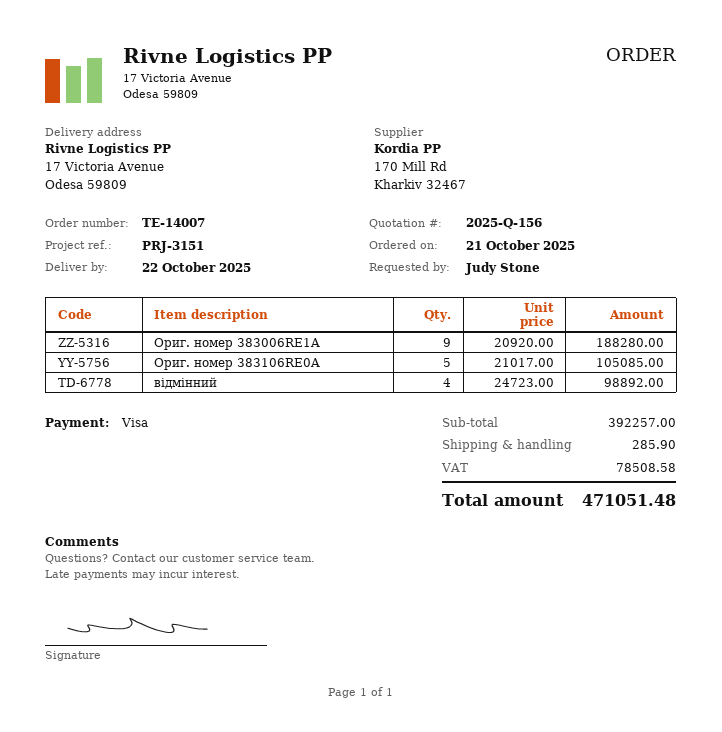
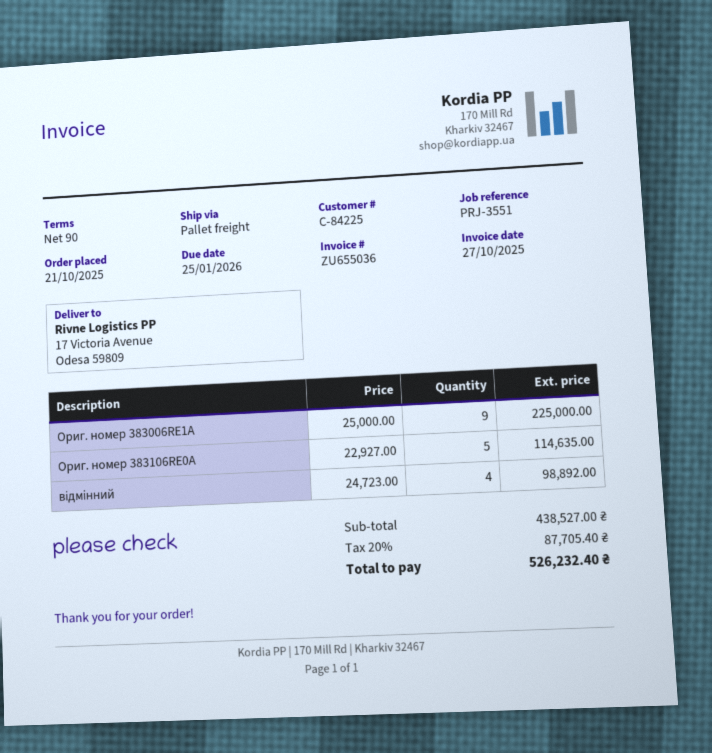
reference: PRJ-3151 -> PRJ-3551
Ориг. номер 383006RE1A: 9 x 20920.00 = 188280.00 -> 9 x 25000.00 = 225000.00
Ориг. номер 383106RE0A: 5 x 21017.00 = 105085.00 -> 5 x 22927.00 = 114635.00
subtotal: 392257.00 -> 438527.00
shipping: 285.90 -> none
tax: 78508.58 -> 87705.40
total: 471051.48 -> 526232.40

